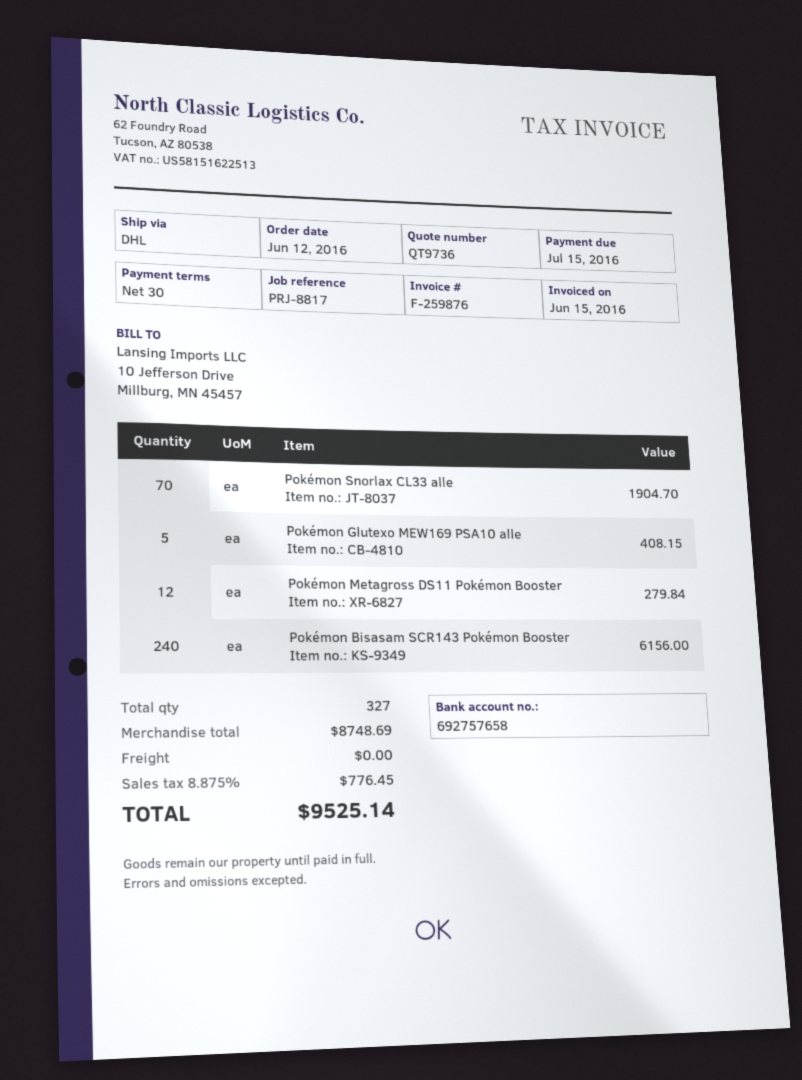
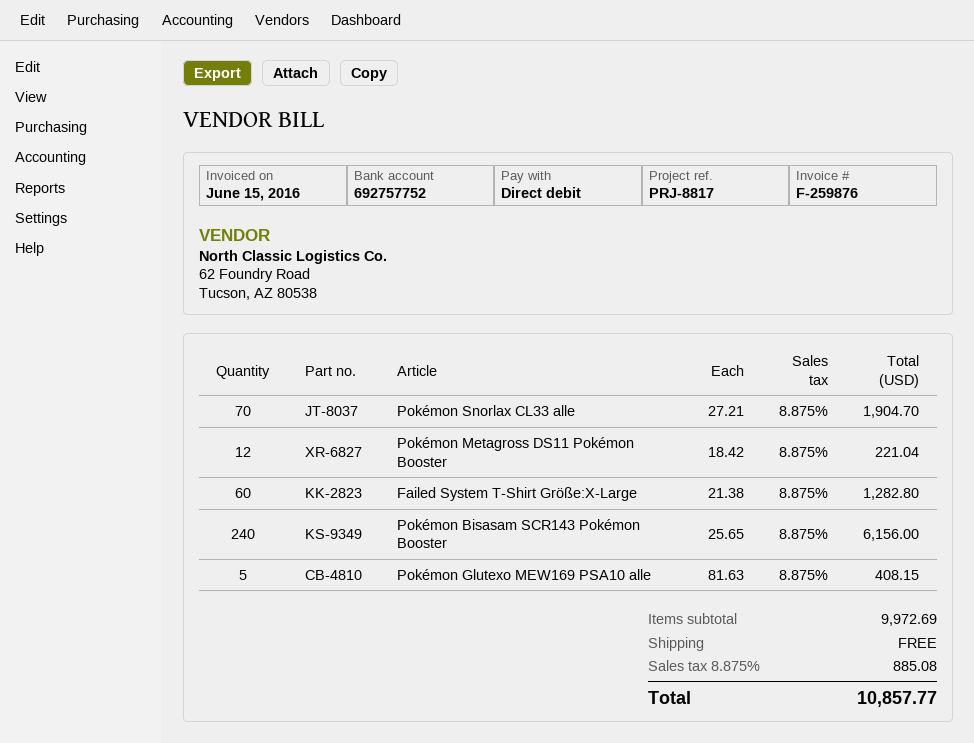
bank account: 692757658 -> 692757752
Pokémon Metagross DS11 Pokémon Booster: 12 for 279.84 -> 12 for 221.04
Failed System T-Shirt Größe:X-Large: none -> 60 for 1282.80
subtotal: 8748.69 -> 9972.69
tax: 8.875% = 776.45 -> 8.875% = 885.08
total: 9525.14 -> 10857.77

